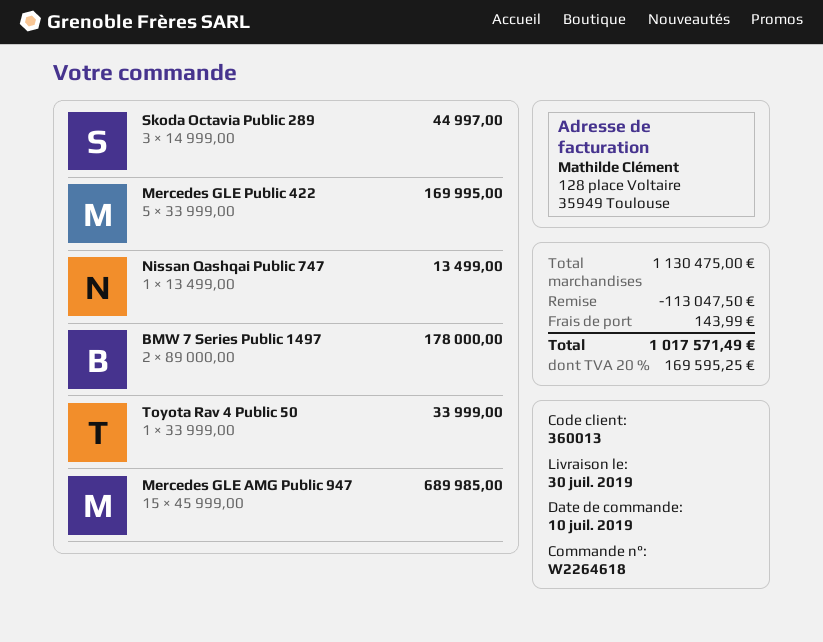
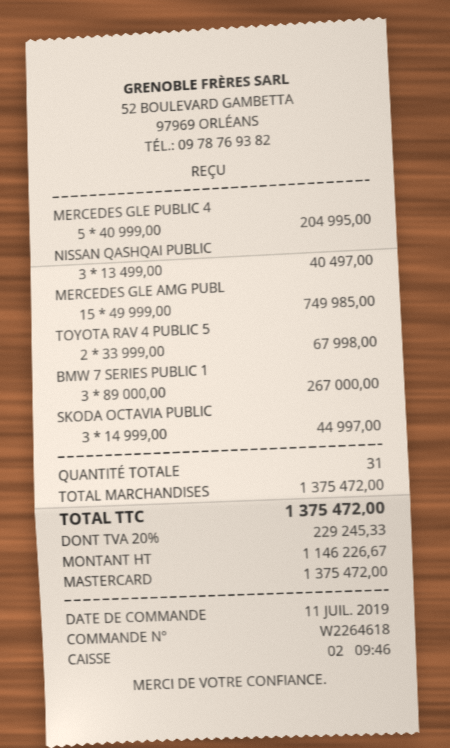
order date: 2019-07-10 -> 2019-07-11
Mercedes GLE Public 422: 5 x 33999.00 = 169995.00 -> 5 x 40999.00 = 204995.00
Nissan Qashqai Public 747: 1 x 13499.00 = 13499.00 -> 3 x 13499.00 = 40497.00
BMW 7 Series Public 1497: 2 x 89000.00 = 178000.00 -> 3 x 89000.00 = 267000.00
Toyota Rav 4 Public 50: 1 x 33999.00 = 33999.00 -> 2 x 33999.00 = 67998.00
Mercedes GLE AMG Public 947: 15 x 45999.00 = 689985.00 -> 15 x 49999.00 = 749985.00
subtotal: 1130475.00 -> 1375472.00
discount: 113047.50 -> none
shipping: 143.99 -> none
tax: 20% = 169595.25 -> 20% = 229245.33
total: 1017571.49 -> 1375472.00

